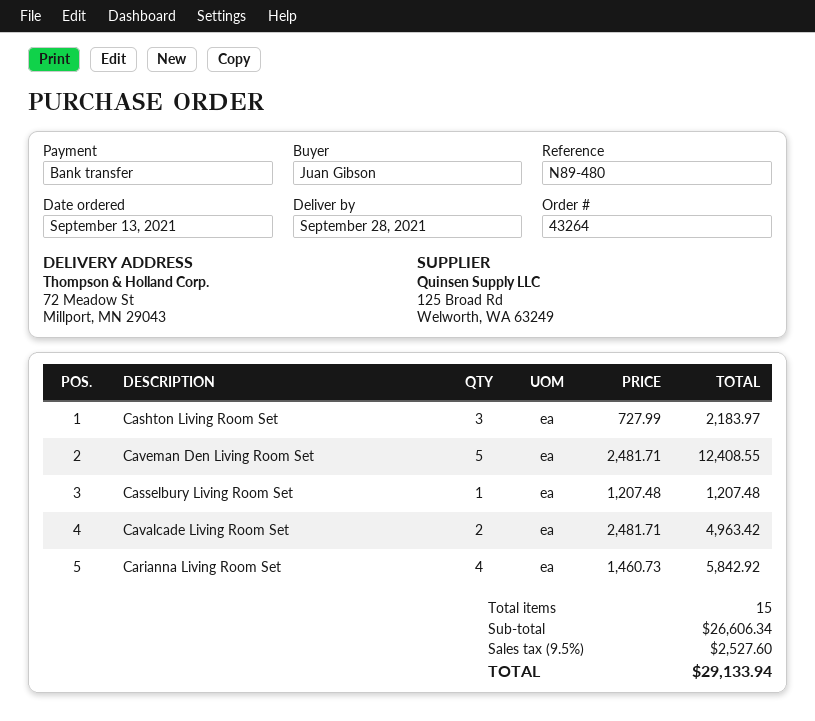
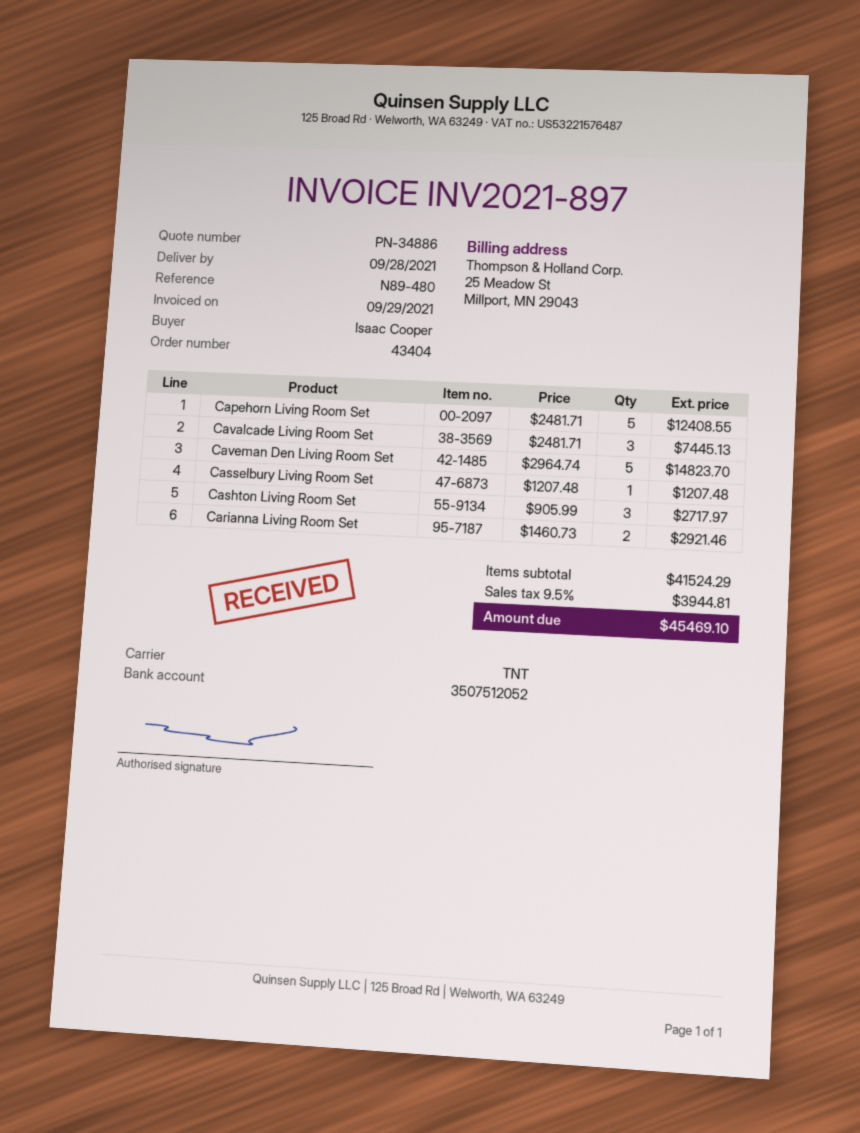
order number: 43264 -> 43404
ordered by: Juan Gibson -> Isaac Cooper
Cashton Living Room Set: 3 x 727.99 = 2183.97 -> 3 x 905.99 = 2717.97
Caveman Den Living Room Set: 5 x 2481.71 = 12408.55 -> 5 x 2964.74 = 14823.70
Cavalcade Living Room Set: 2 x 2481.71 = 4963.42 -> 3 x 2481.71 = 7445.13
Carianna Living Room Set: 4 x 1460.73 = 5842.92 -> 2 x 1460.73 = 2921.46
Capehorn Living Room Set: none -> 5 x 2481.71 = 12408.55
subtotal: 26606.34 -> 41524.29
tax: 9.5% = 2527.60 -> 9.5% = 3944.81
total: 29133.94 -> 45469.10

